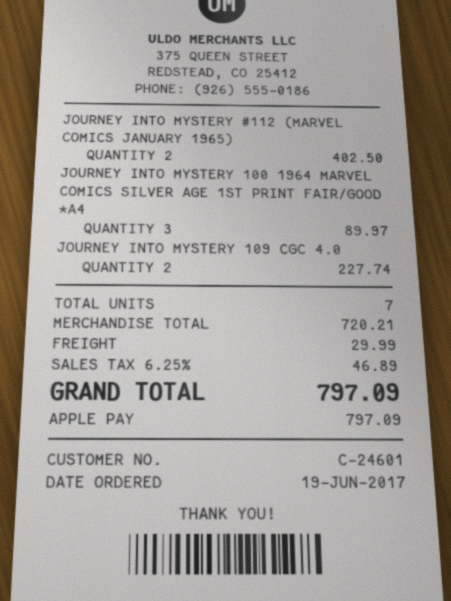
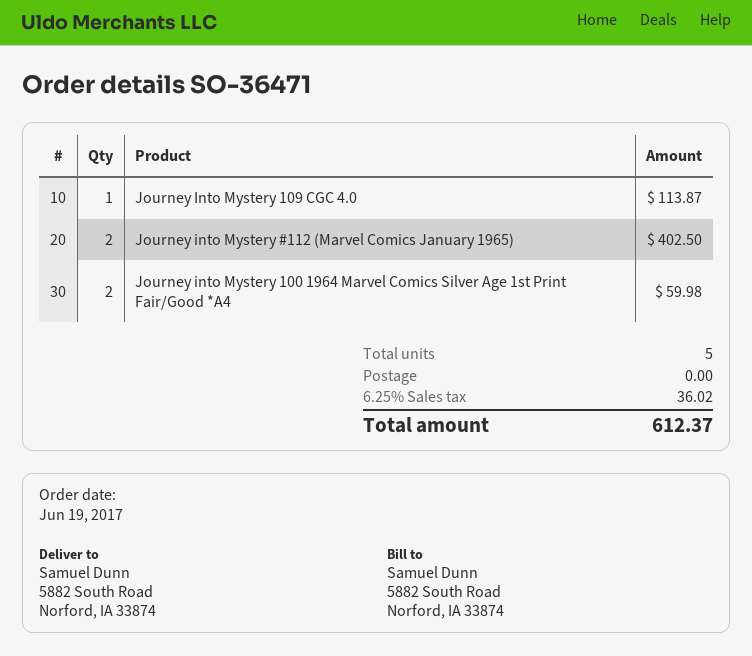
JOURNEY INTO MYSTERY 100 1964 MARVEL COMICS SILVER AGE 1ST PRINT FAIR/GOOD *A4: 3 for 89.97 -> 2 for 59.98
JOURNEY INTO MYSTERY 109 CGC 4.0: 2 for 227.74 -> 1 for 113.87
total quantity: 7 -> 5
shipping: 29.99 -> 0.00
tax: 6.25% = 46.89 -> 6.25% = 36.02
total: 797.09 -> 612.37

